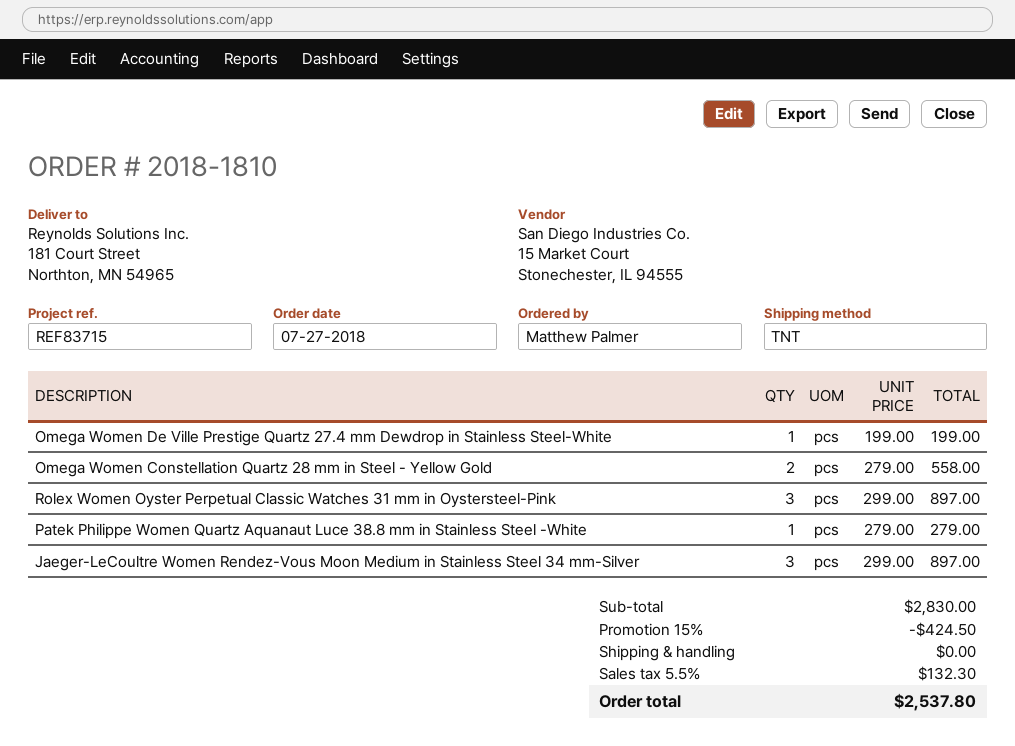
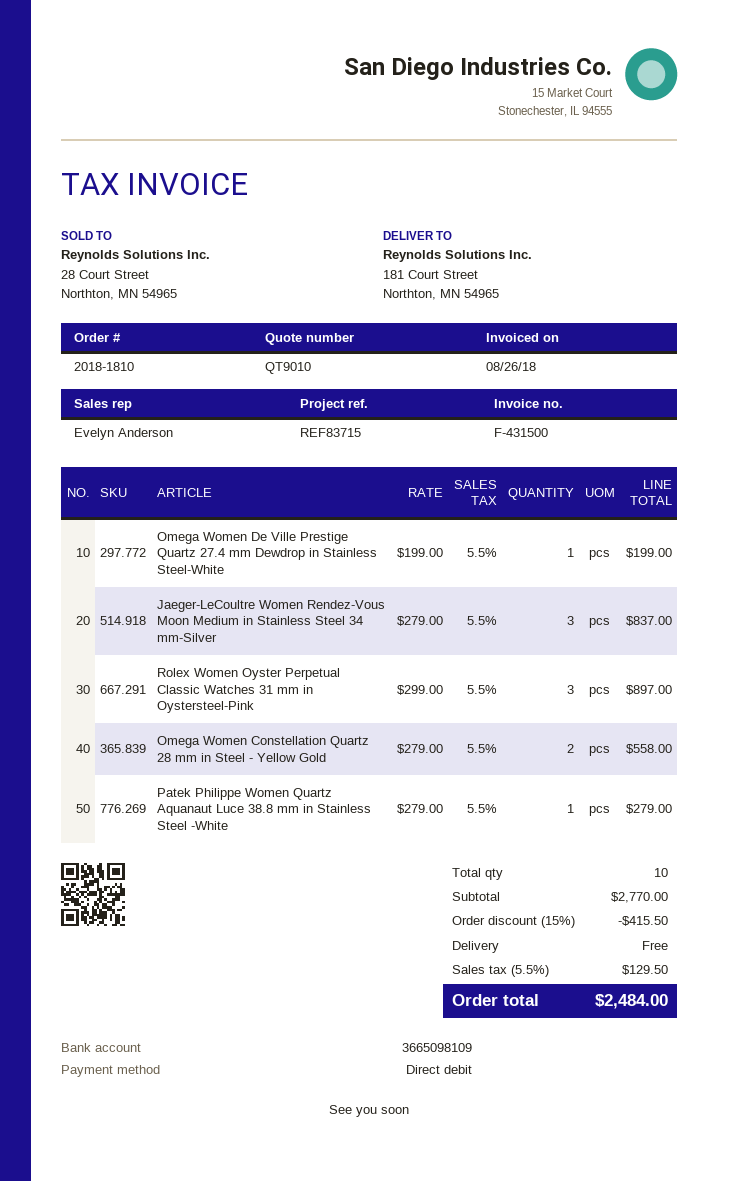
Jaeger-LeCoultre Women Rendez-Vous Moon Medium in Stainless Steel 34 mm-Silver: 3 x 299.00 = 897.00 -> 3 x 279.00 = 837.00
subtotal: 2830.00 -> 2770.00
discount: 15% = 424.50 -> 15% = 415.50
tax: 5.5% = 132.30 -> 5.5% = 129.50
total: 2537.80 -> 2484.00

